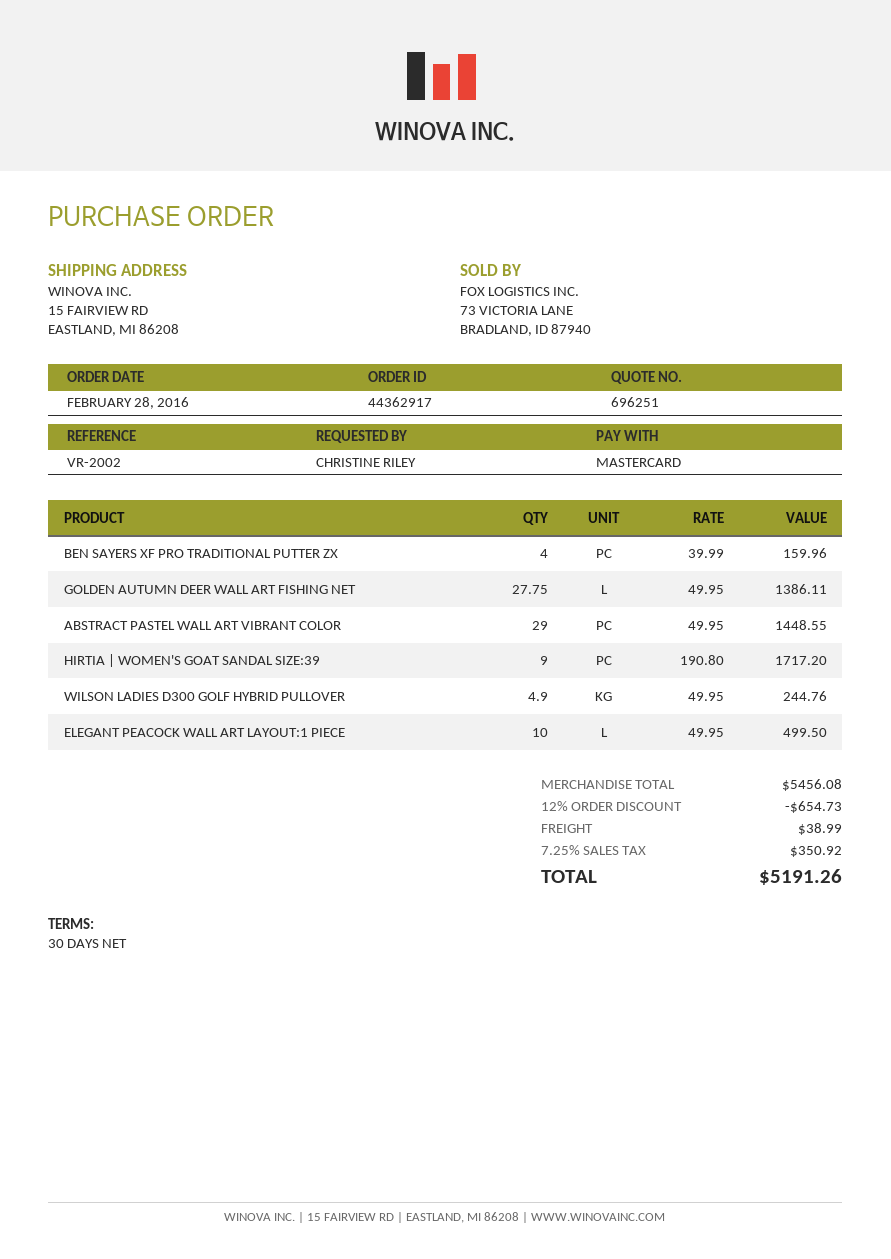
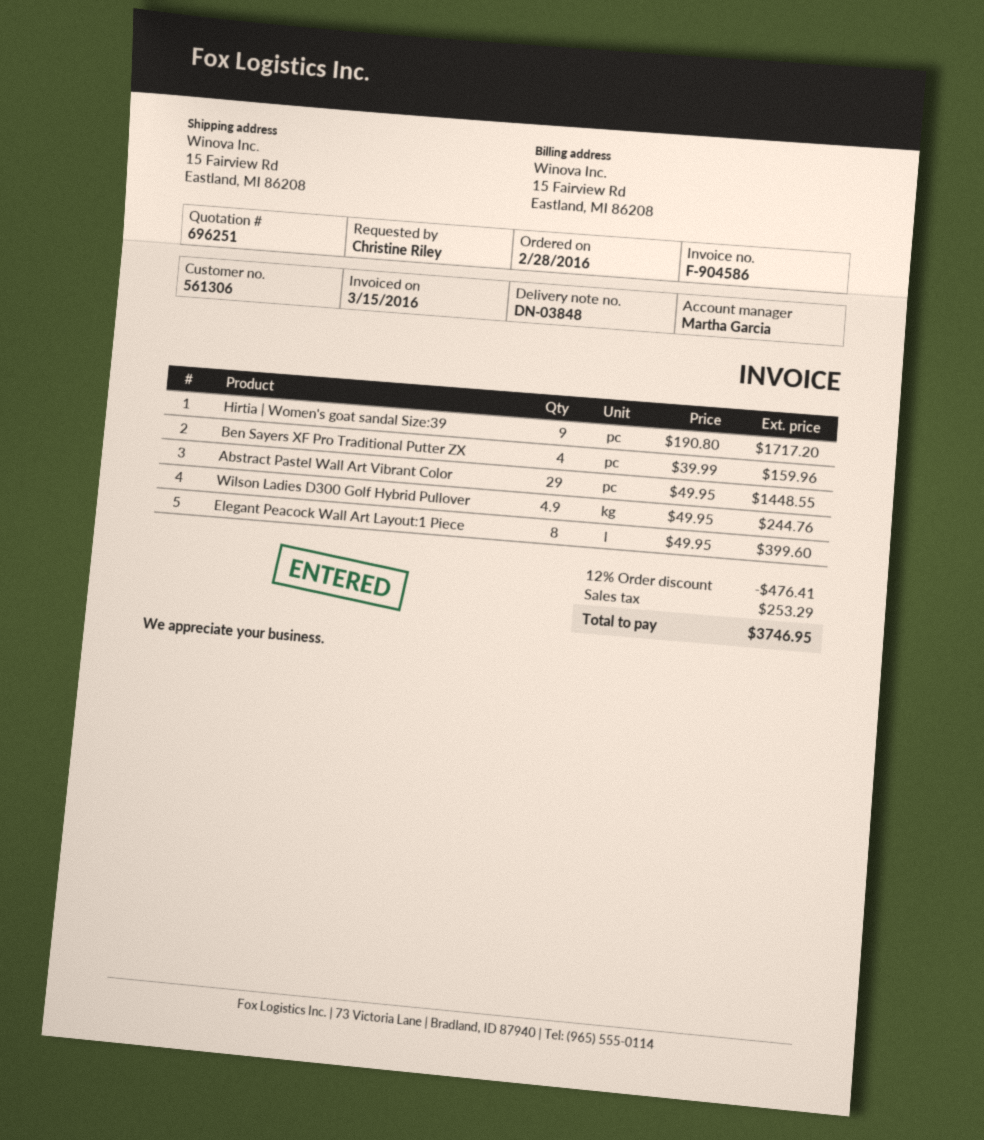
GOLDEN AUTUMN DEER WALL ART FISHING NET: 27.75 x 49.95 = 1386.11 -> none
ELEGANT PEACOCK WALL ART LAYOUT:1 PIECE: 10 x 49.95 = 499.50 -> 8 x 49.95 = 399.60
discount: 12% = 654.73 -> 12% = 476.41
shipping: 38.99 -> none
tax: 350.92 -> 253.29
total: 5191.26 -> 3746.95

